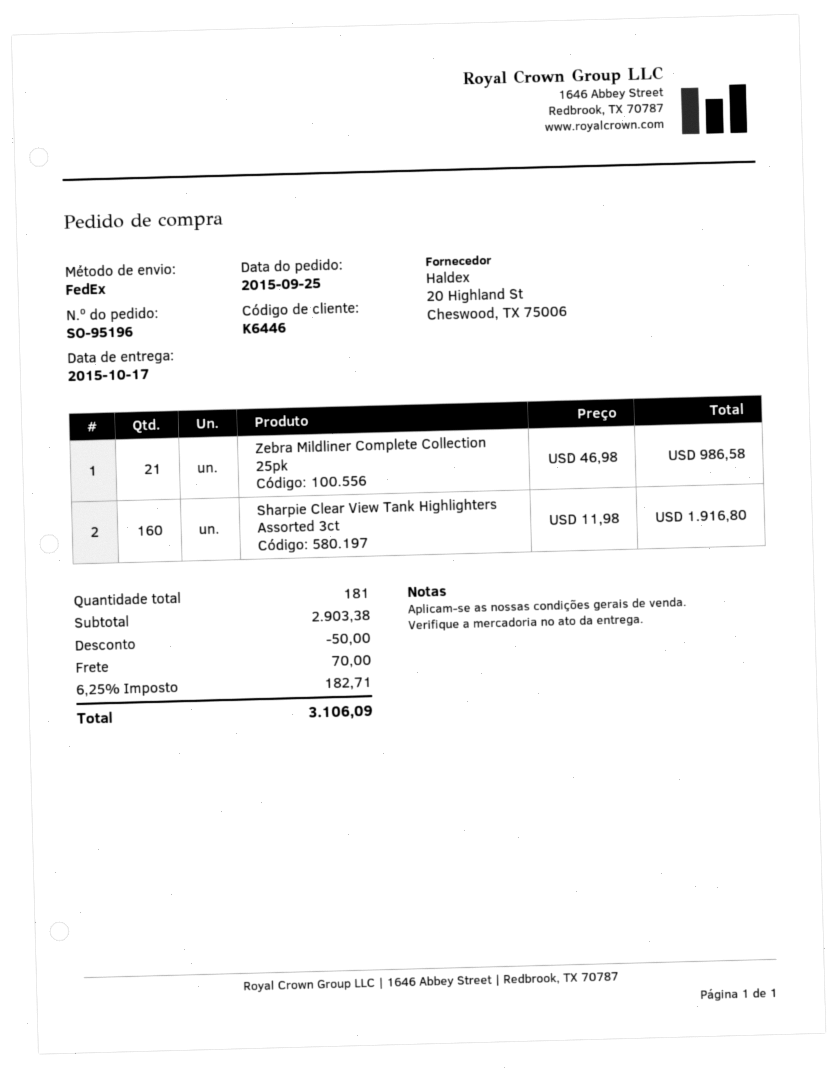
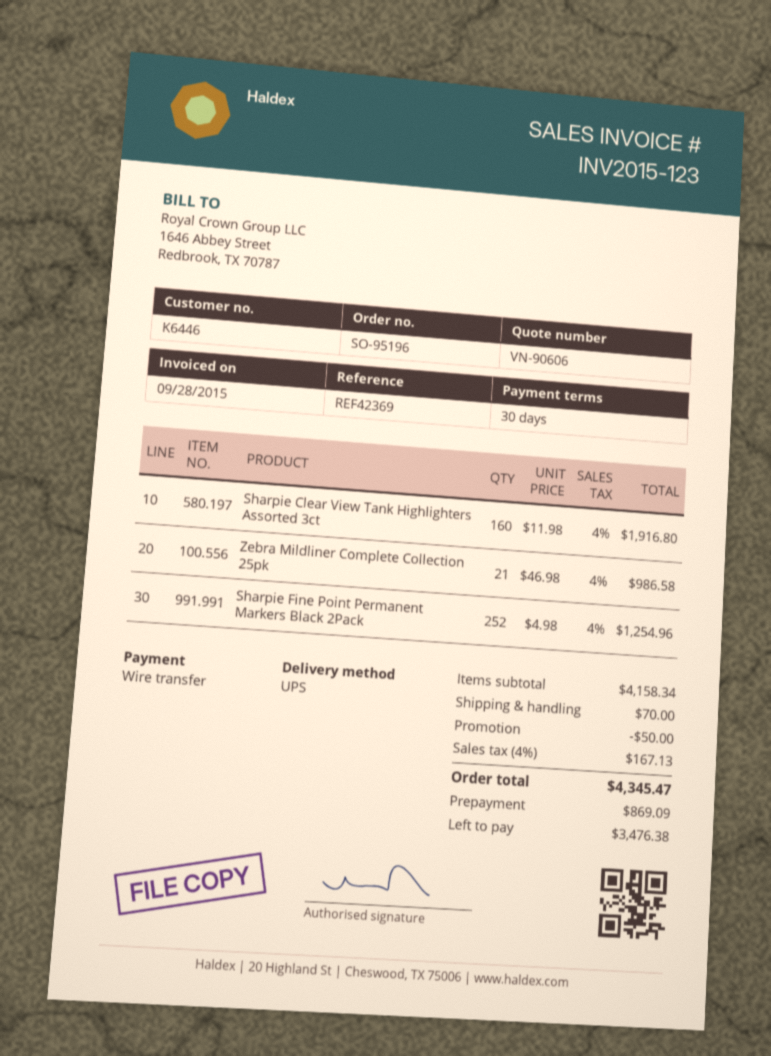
shipping method: FedEx -> UPS
Sharpie Fine Point Permanent Markers Black 2Pack: none -> 252 x 4.98 = 1254.96
subtotal: 2903.38 -> 4158.34
tax: 6.25% = 182.71 -> 4% = 167.13
total: 3106.09 -> 4345.47

